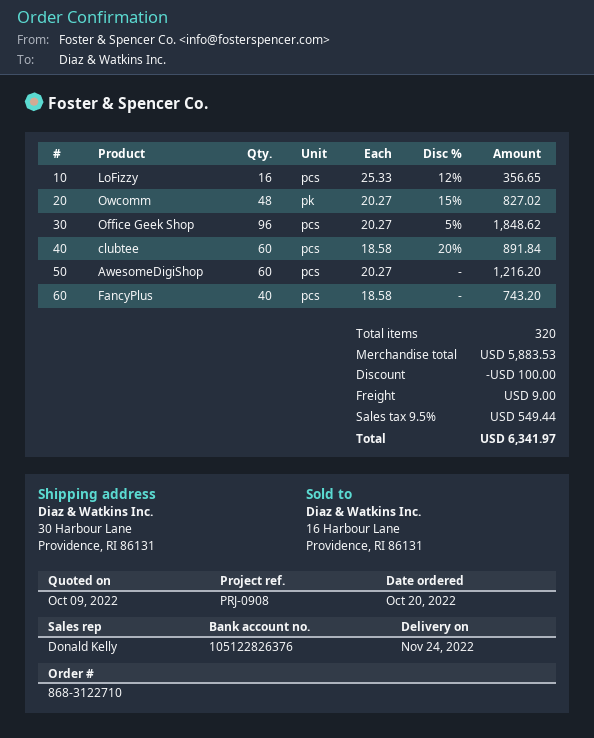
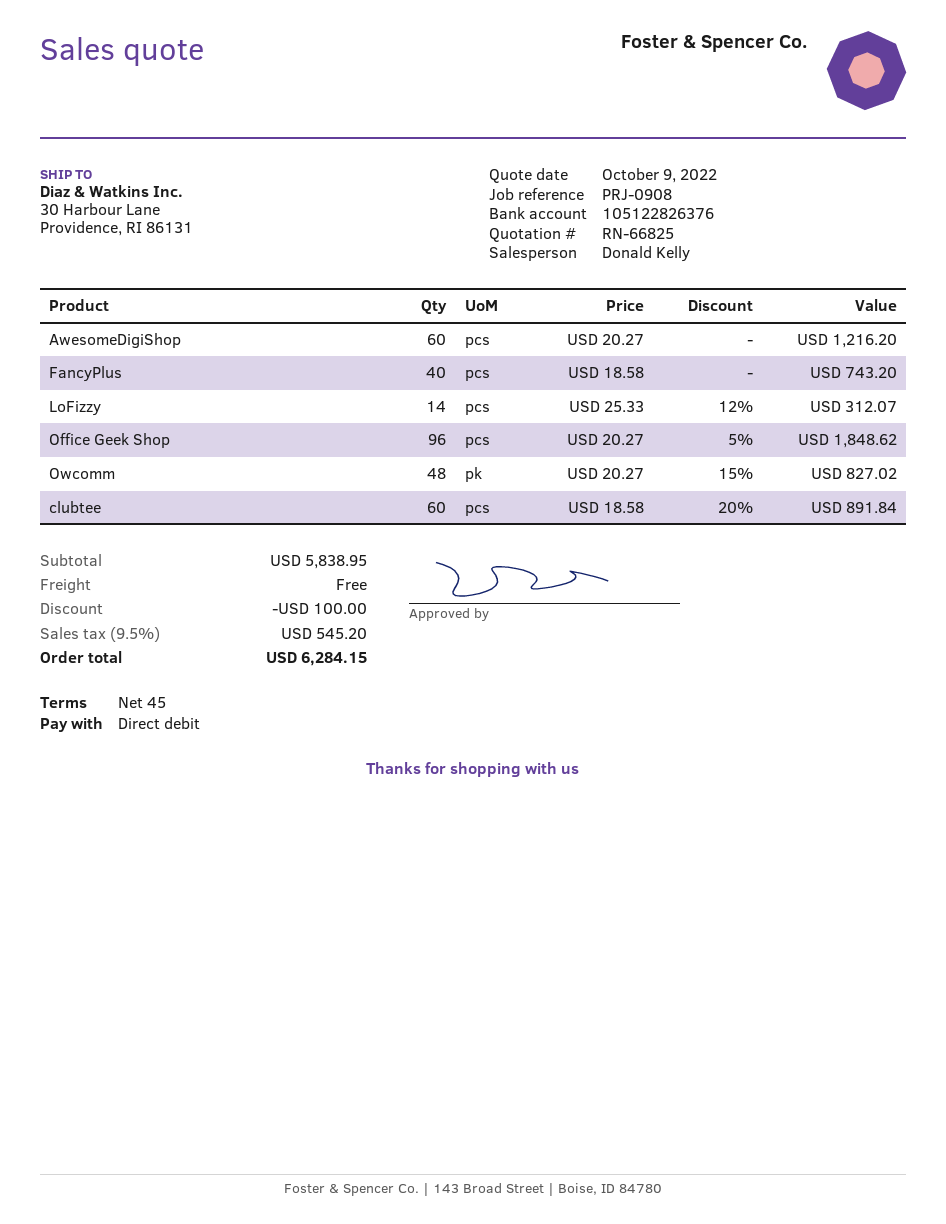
LoFizzy: 16 x 25.33 - 12% = 356.65 -> 14 x 25.33 - 12% = 312.07
subtotal: 5883.53 -> 5838.95
shipping: 9.00 -> 0.00
tax: 9.5% = 549.44 -> 9.5% = 545.20
total: 6341.97 -> 6284.15

